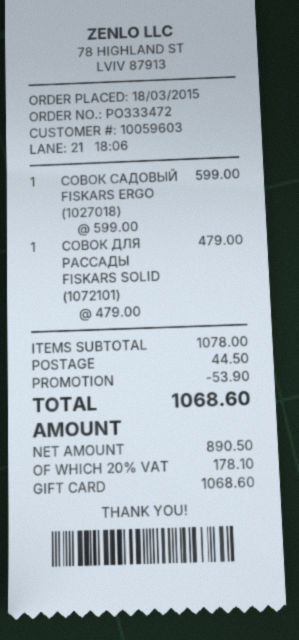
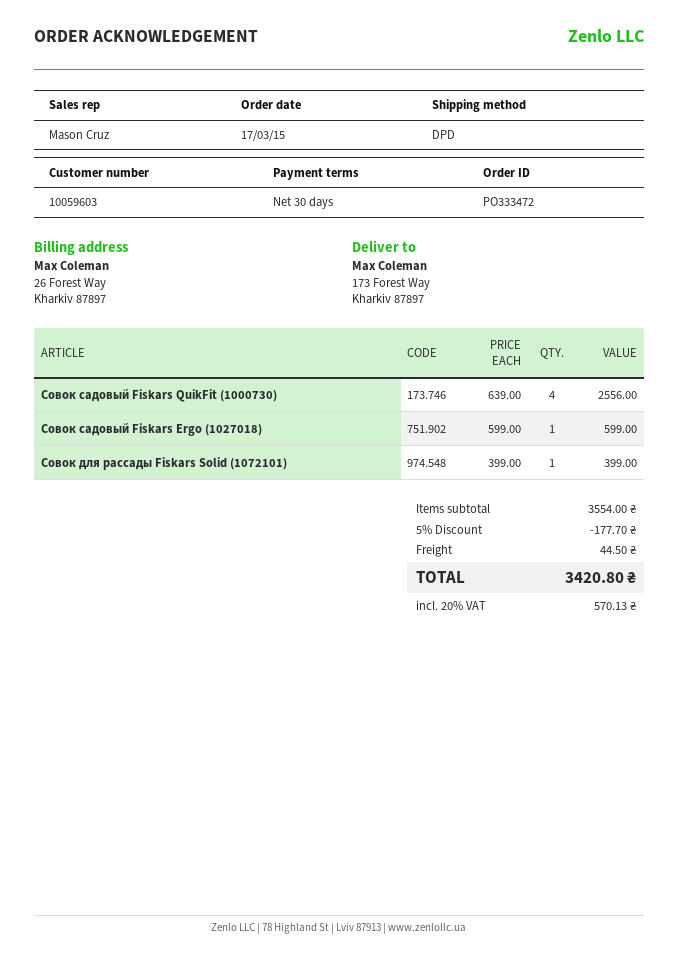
order date: 2015-03-18 -> 2015-03-17
СОВОК ДЛЯ РАССАДЫ FISKARS SOLID (1072101): 1 x 479.00 = 479.00 -> 1 x 399.00 = 399.00
Совок садовый Fiskars QuikFit (1000730): none -> 4 x 639.00 = 2556.00
subtotal: 1078.00 -> 3554.00
discount: 53.90 -> 177.70
tax: 20% = 178.10 -> 20% = 570.13
total: 1068.60 -> 3420.80

